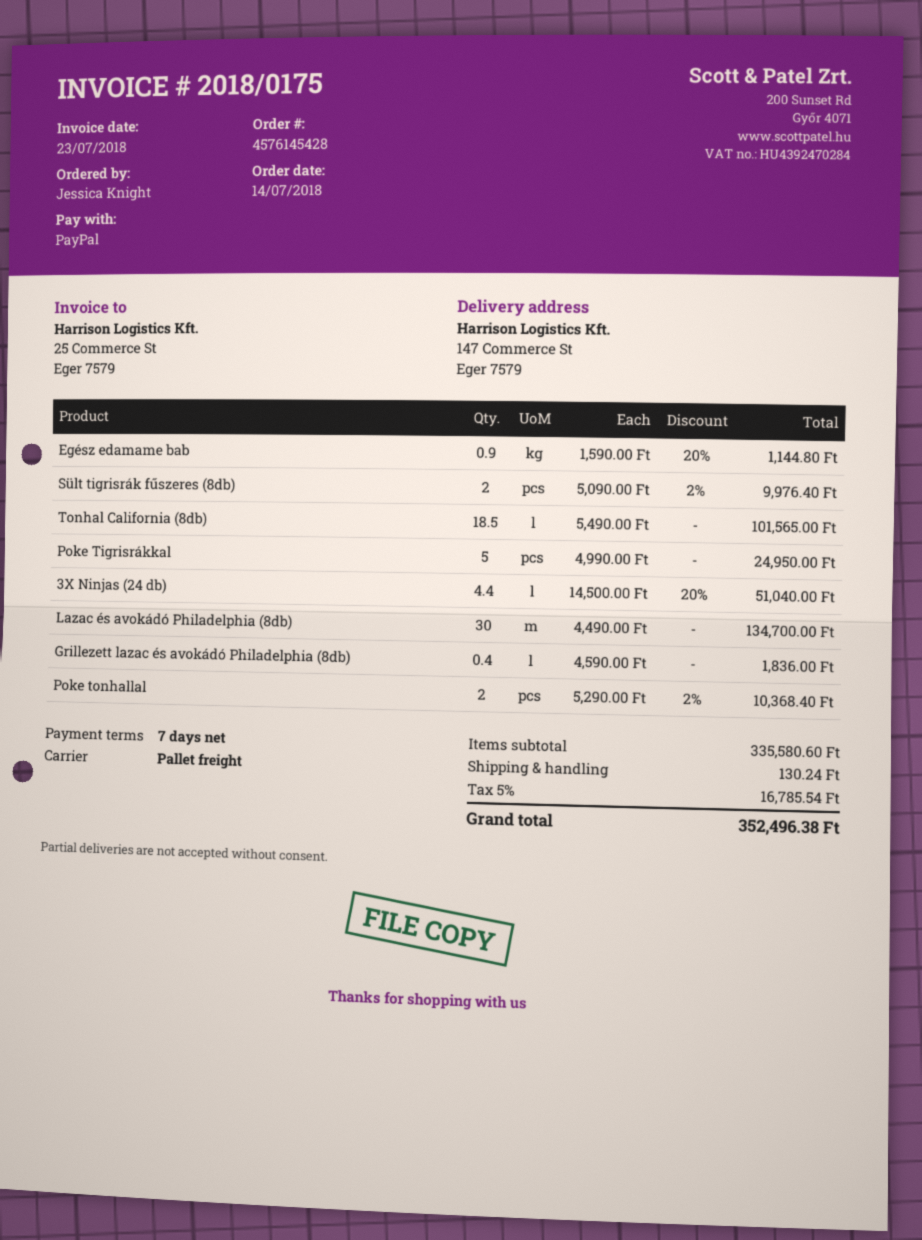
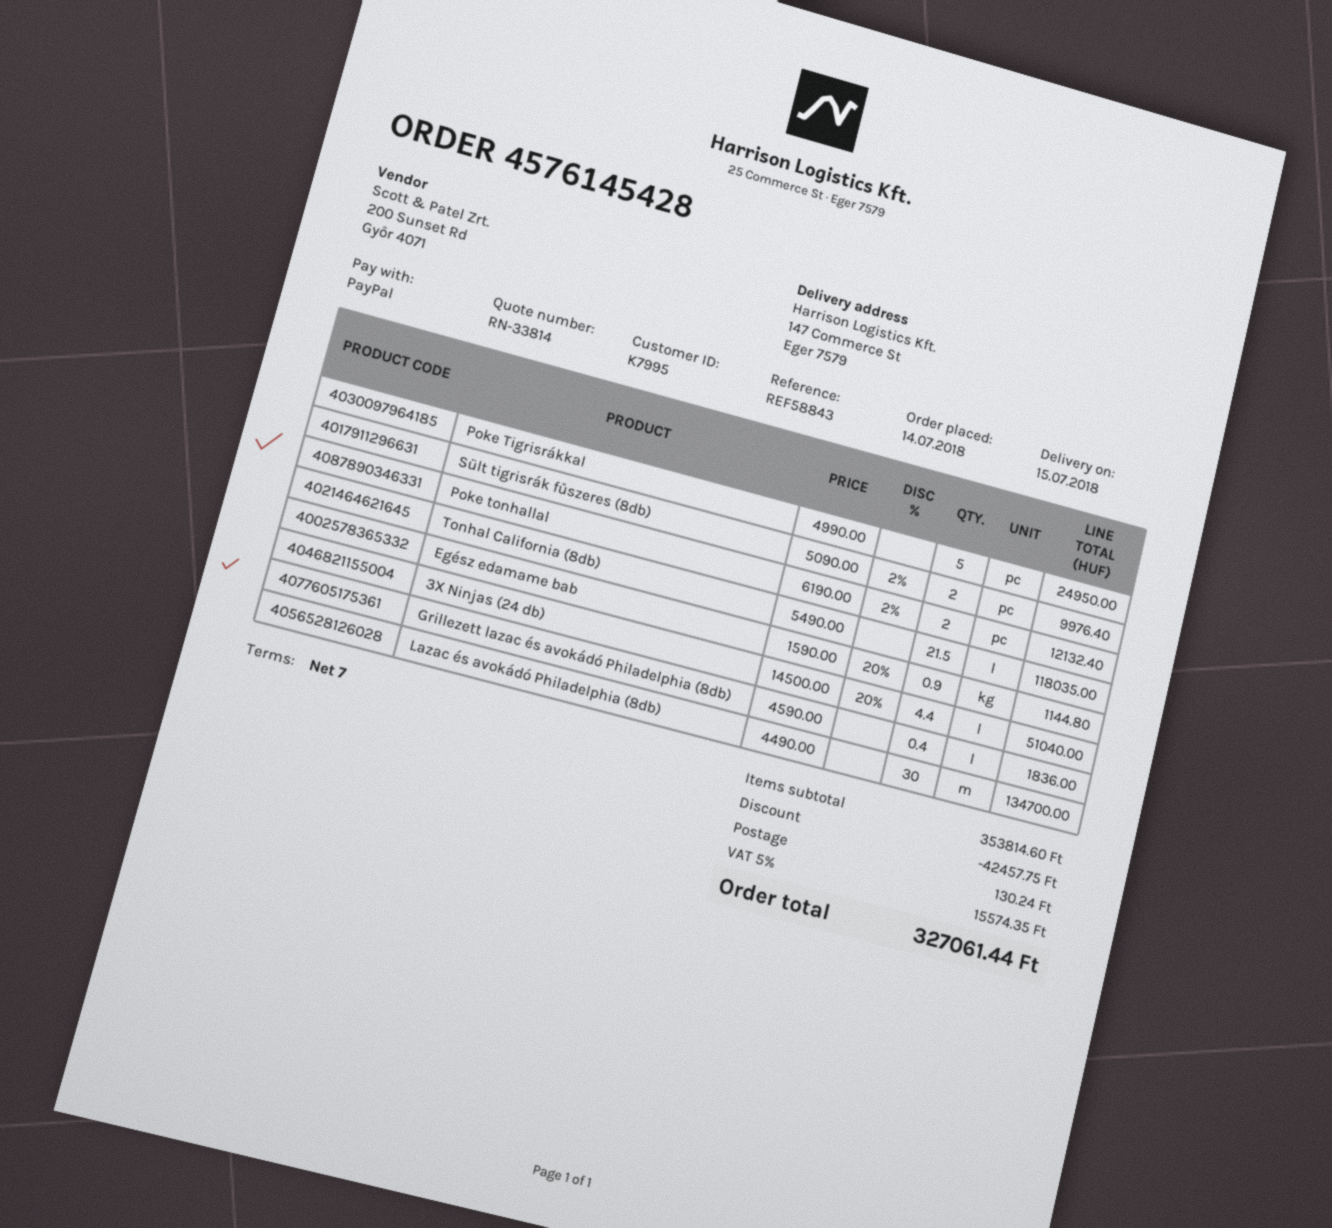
Tonhal California (8db): 18.5 x 5490.00 = 101565.00 -> 21.5 x 5490.00 = 118035.00
Poke tonhallal: 2 x 5290.00 - 2% = 10368.40 -> 2 x 6190.00 - 2% = 12132.40
subtotal: 335580.60 -> 353814.60
discount: none -> 42457.75
tax: 5% = 16785.54 -> 5% = 15574.35
total: 352496.38 -> 327061.44

